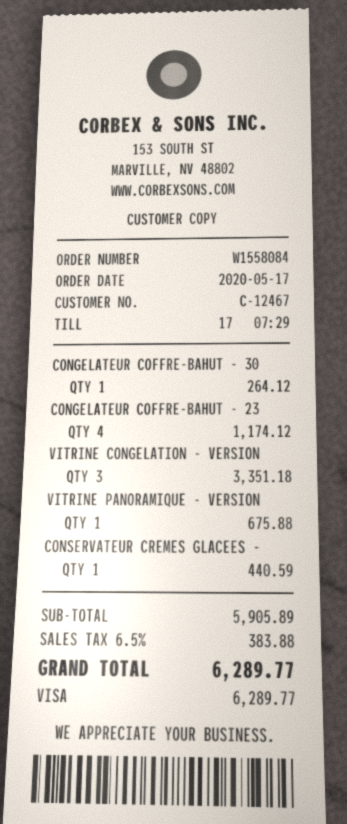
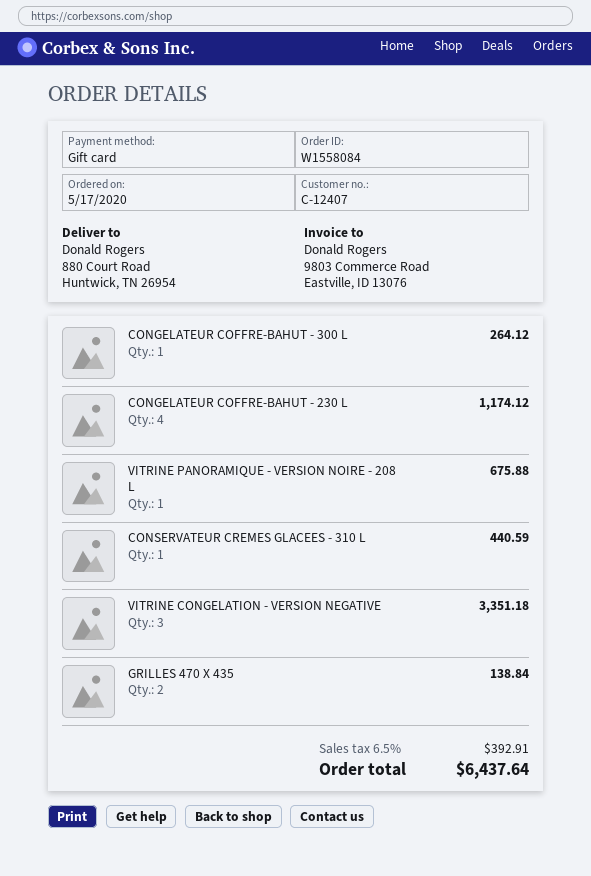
customer number: C-12467 -> C-12407
payment method: Visa -> gift card
GRILLES 470 X 435: none -> 2 for 138.84
tax: 6.5% = 383.88 -> 6.5% = 392.91
total: 6289.77 -> 6437.64

